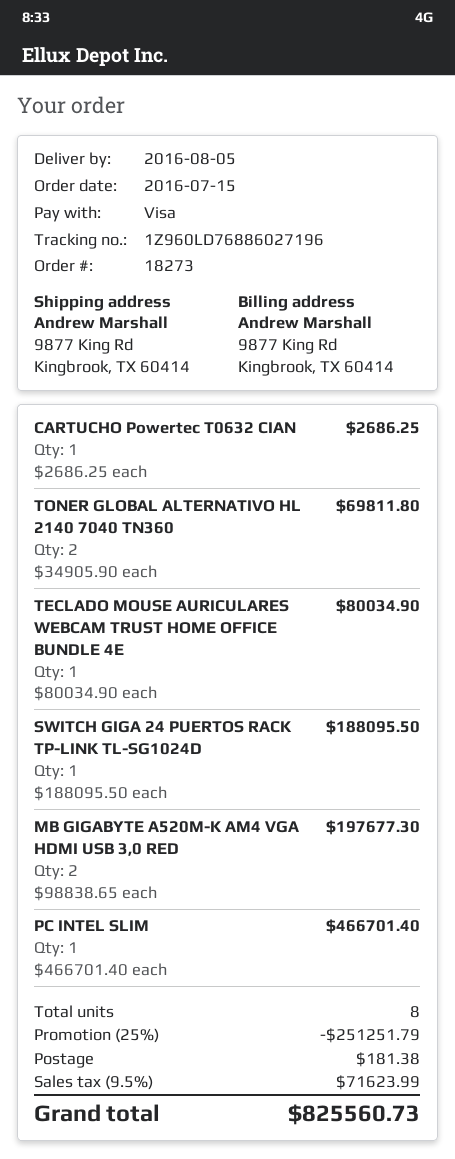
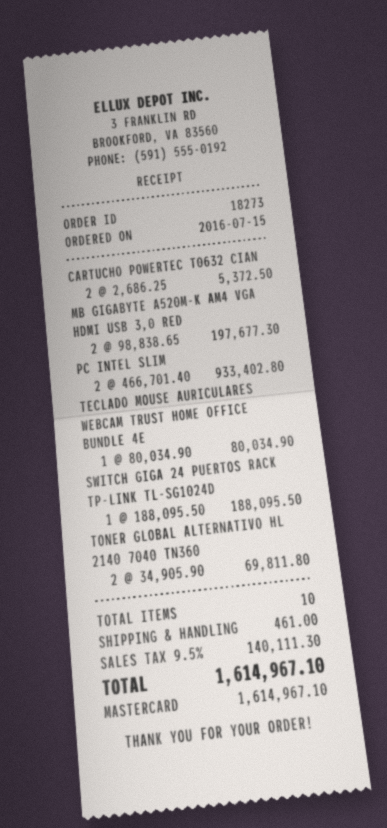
payment method: Visa -> Mastercard
CARTUCHO Powertec T0632 CIAN: 1 x 2686.25 = 2686.25 -> 2 x 2686.25 = 5372.50
PC INTEL SLIM: 1 x 466701.40 = 466701.40 -> 2 x 466701.40 = 933402.80
total quantity: 8 -> 10
discount: 25% = 251251.79 -> none
shipping: 181.38 -> 461.00
tax: 9.5% = 71623.99 -> 9.5% = 140111.30
total: 825560.73 -> 1614967.10

